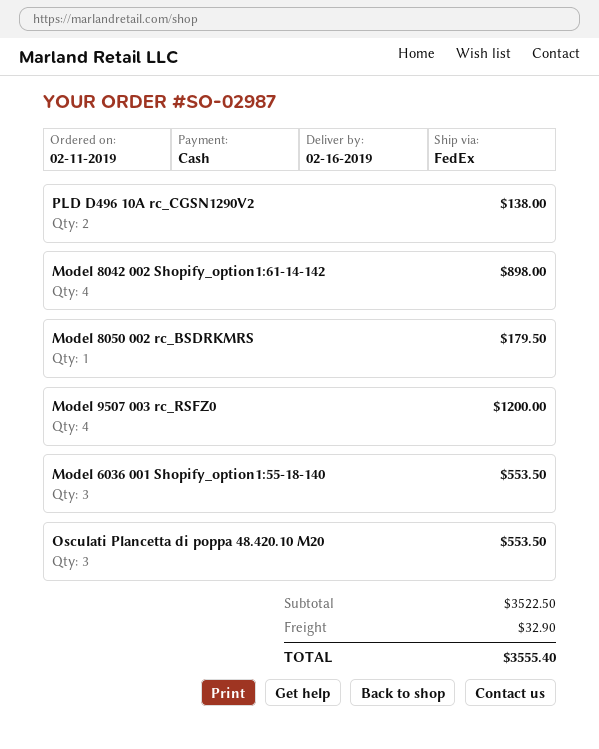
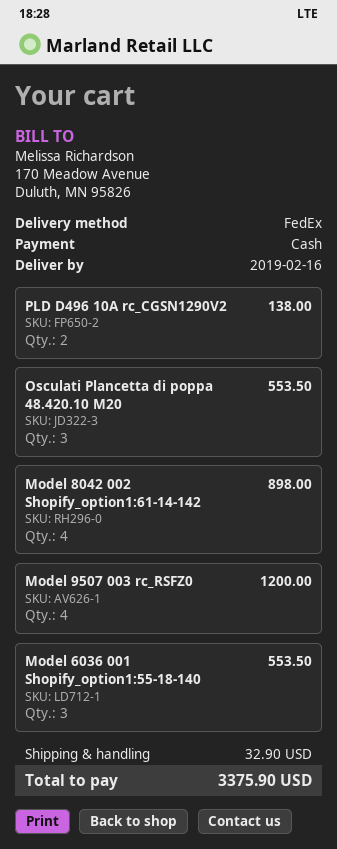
Model 8050 002 rc_BSDRKMRS: 1 for 179.50 -> none
total: 3555.40 -> 3375.90

